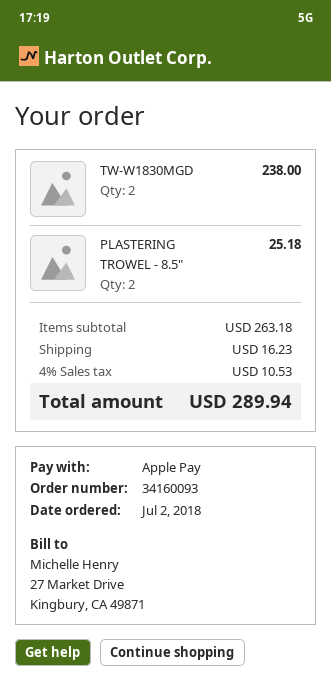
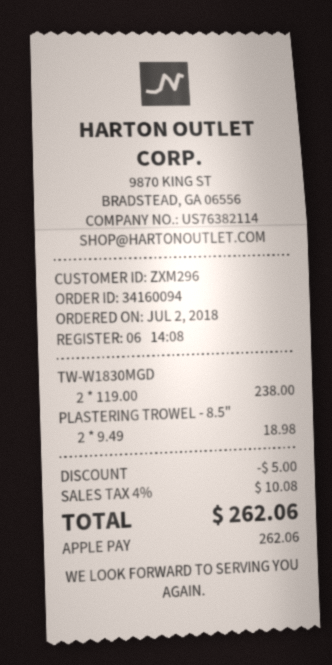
order number: 34160093 -> 34160094
PLASTERING TROWEL - 8.5": 2 for 25.18 -> 2 for 18.98
discount: none -> 5.00
shipping: 16.23 -> none
tax: 4% = 10.53 -> 4% = 10.08
total: 289.94 -> 262.06

